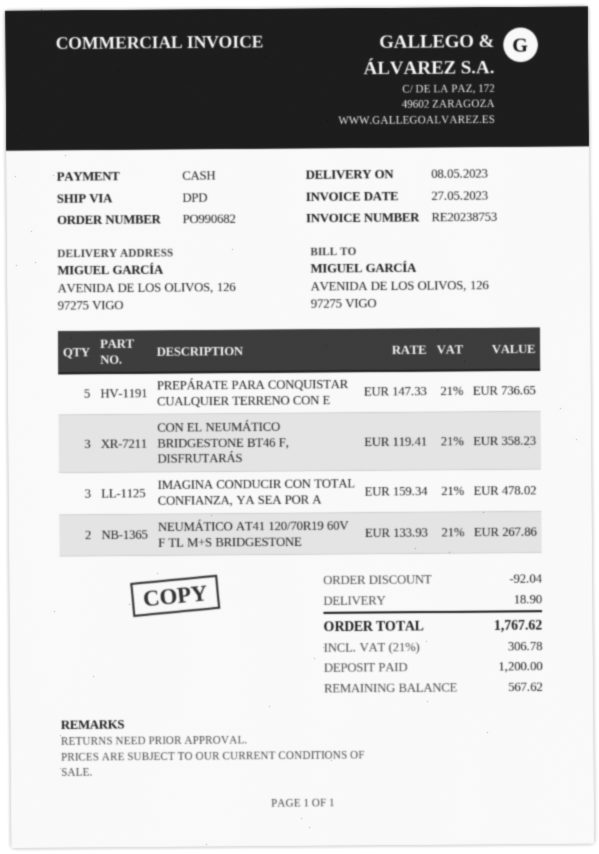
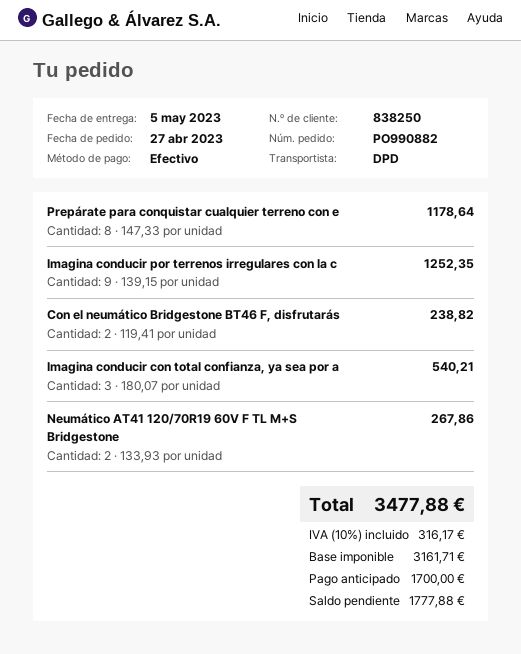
order number: PO990682 -> PO990882
delivery date: 2023-05-08 -> 2023-05-05
PREPÁRATE PARA CONQUISTAR CUALQUIER TERRENO CON E: 5 x 147.33 = 736.65 -> 8 x 147.33 = 1178.64
CON EL NEUMÁTICO BRIDGESTONE BT46 F, DISFRUTARÁS: 3 x 119.41 = 358.23 -> 2 x 119.41 = 238.82
IMAGINA CONDUCIR CON TOTAL CONFIANZA, YA SEA POR A: 3 x 159.34 = 478.02 -> 3 x 180.07 = 540.21
Imagina conducir por terrenos irregulares con la c: none -> 9 x 139.15 = 1252.35
discount: 92.04 -> none
shipping: 18.90 -> none
tax: 21% = 306.78 -> 10% = 316.17
total: 1767.62 -> 3477.88
deposit: 1200.00 -> 1700.00
balance: 567.62 -> 1777.88

